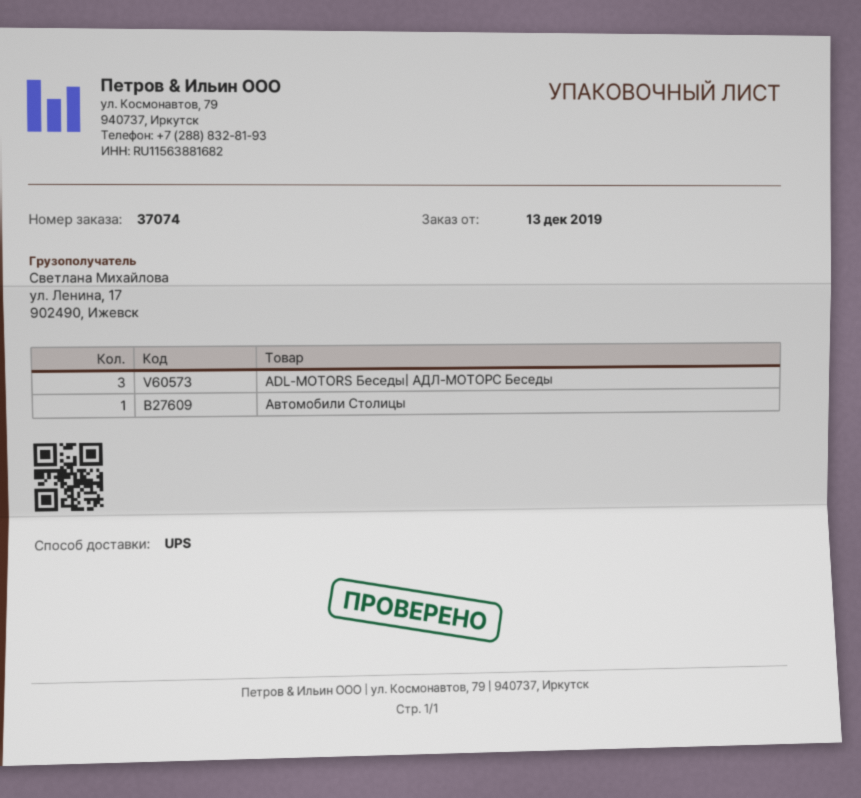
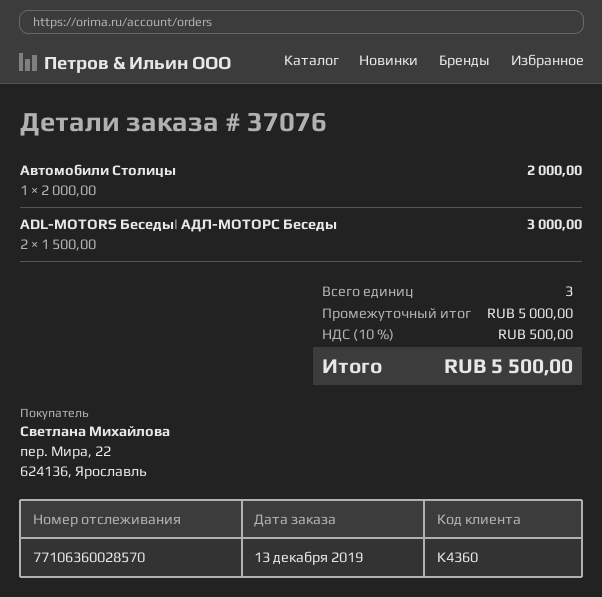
order number: 37074 -> 37076
ADL-MOTORS Беседы| АДЛ-МОТОРС Беседы: 3 -> 2

